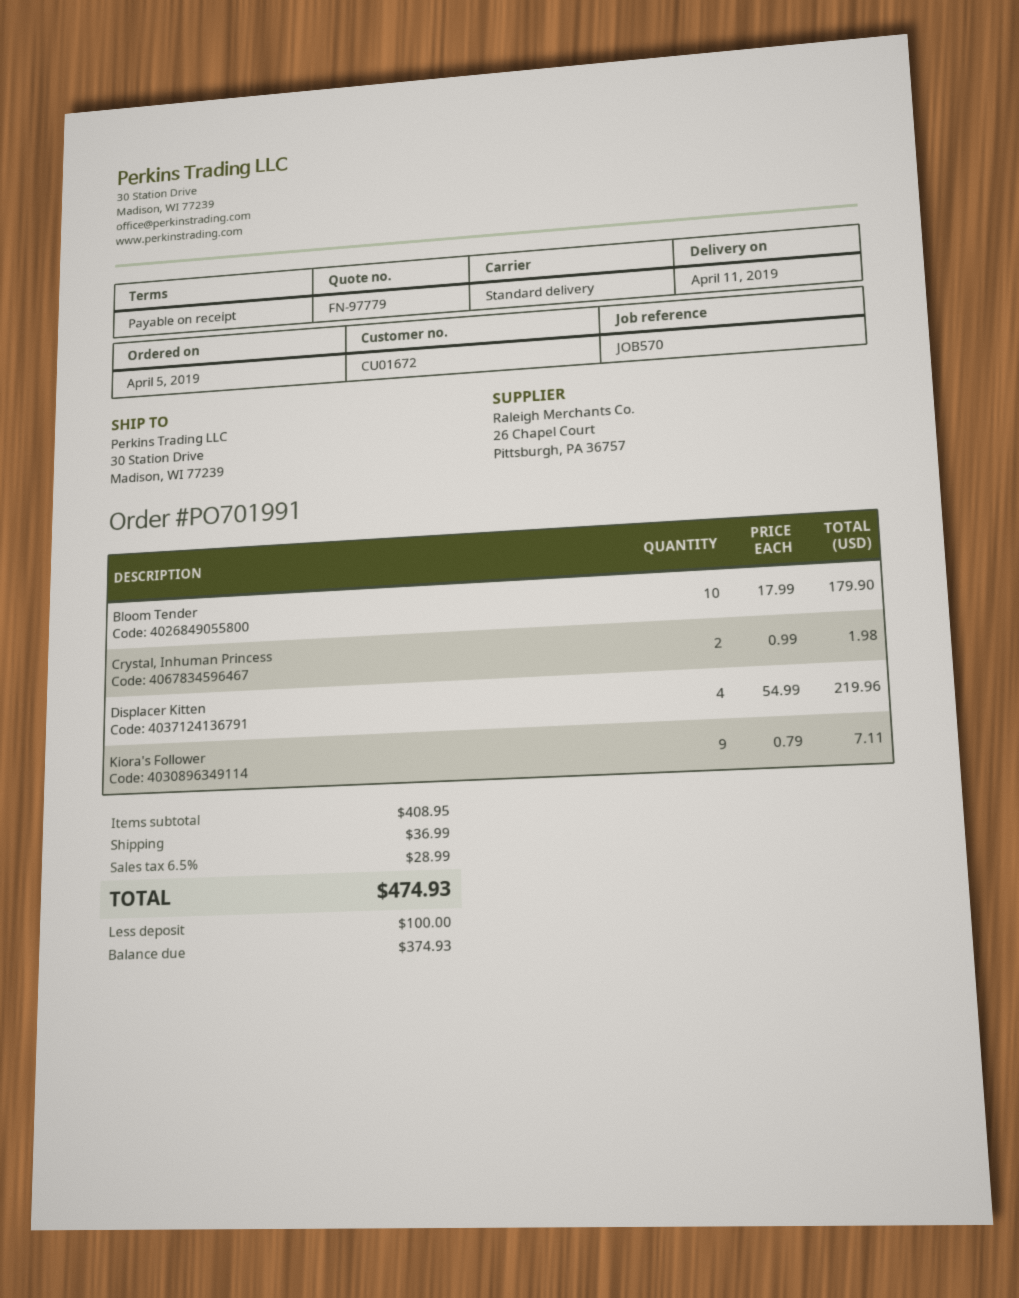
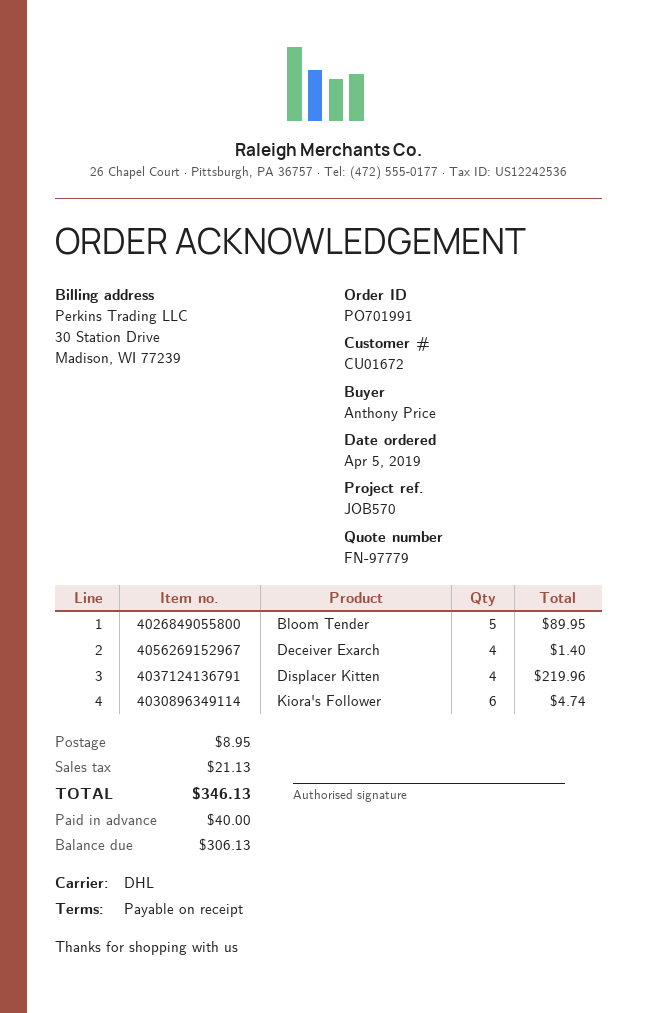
shipping method: standard -> DHL
Bloom Tender: 10 for 179.90 -> 5 for 89.95
Crystal, Inhuman Princess: 2 for 1.98 -> none
Kiora's Follower: 9 for 7.11 -> 6 for 4.74
Deceiver Exarch: none -> 4 for 1.40
shipping: 36.99 -> 8.95
tax: 28.99 -> 21.13
total: 474.93 -> 346.13
deposit: 100.00 -> 40.00
balance: 374.93 -> 306.13

